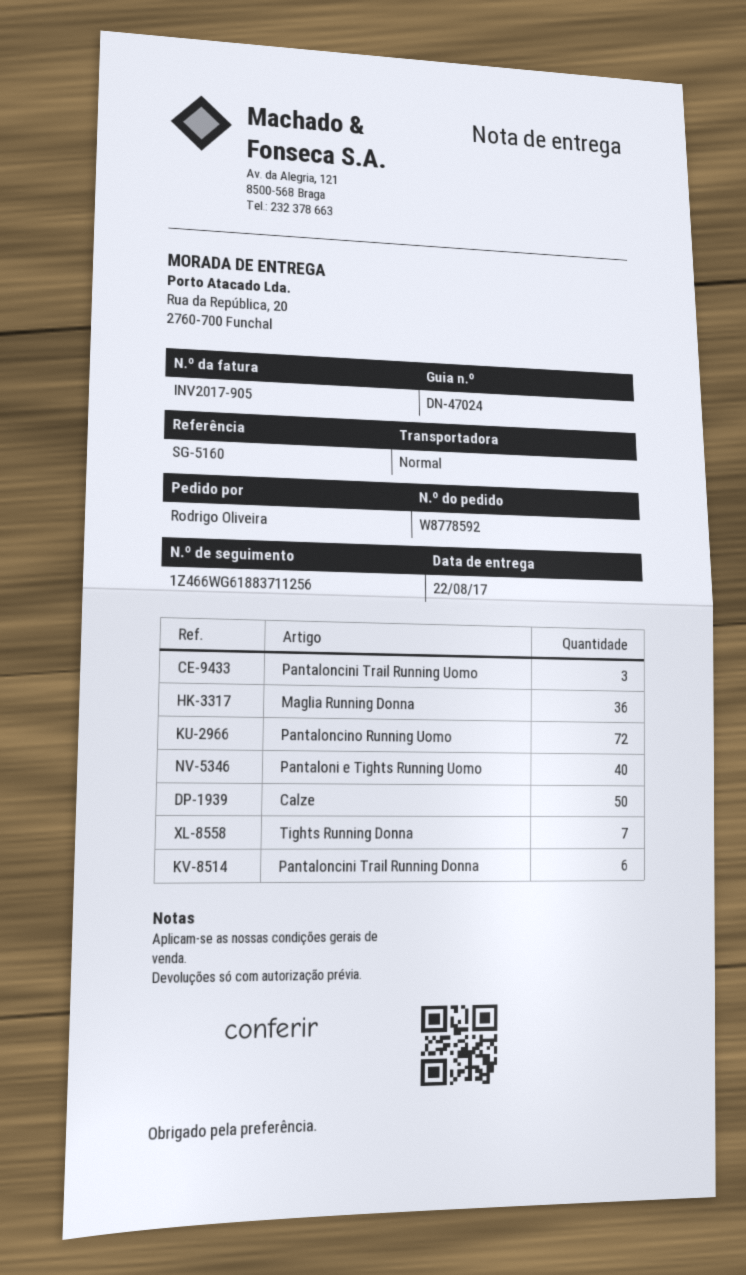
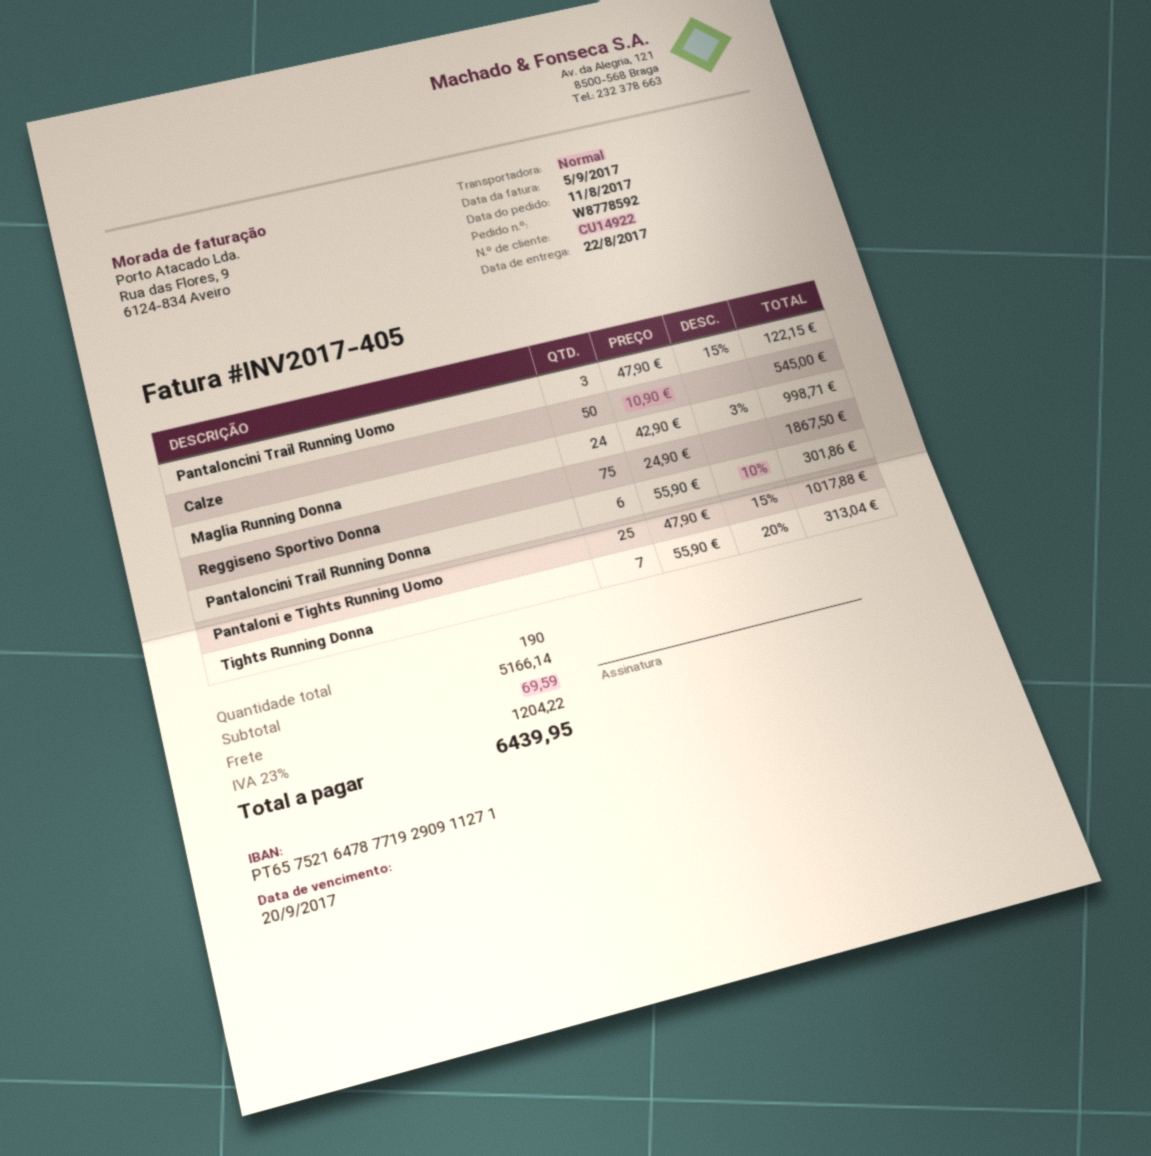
invoice number: INV2017-905 -> INV2017-405
Maglia Running Donna: 36 -> 24
Pantaloncino Running Uomo: 72 -> none
Pantaloni e Tights Running Uomo: 40 -> 25
Reggiseno Sportivo Donna: none -> 75

